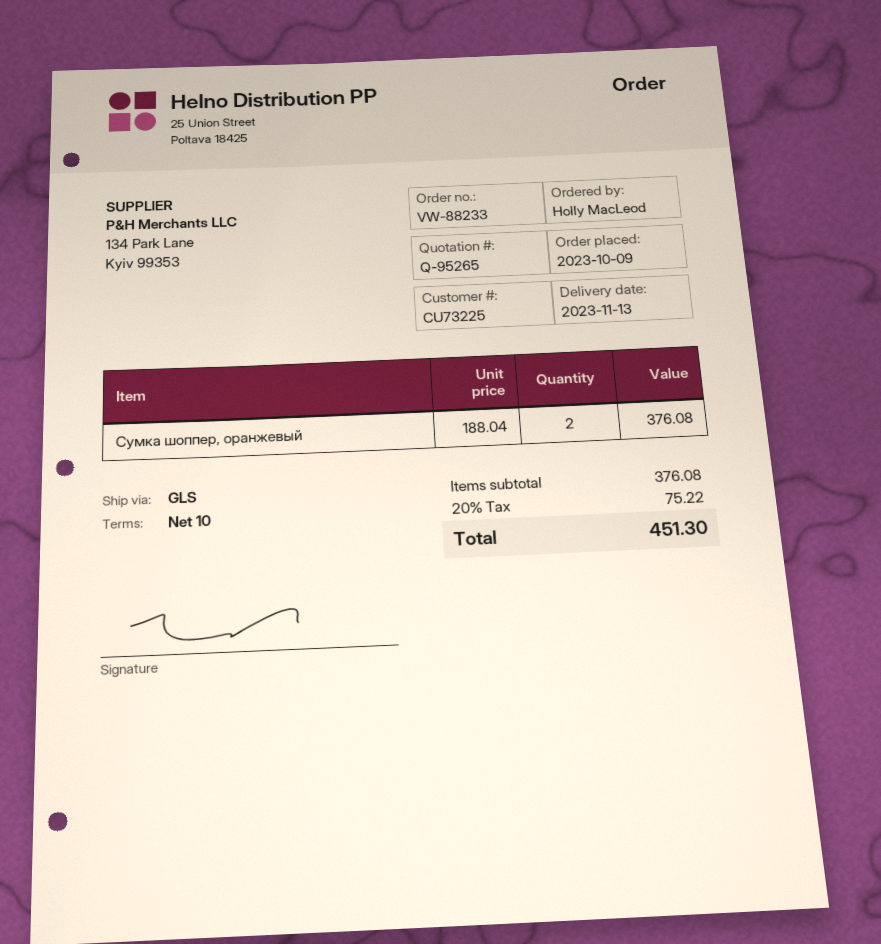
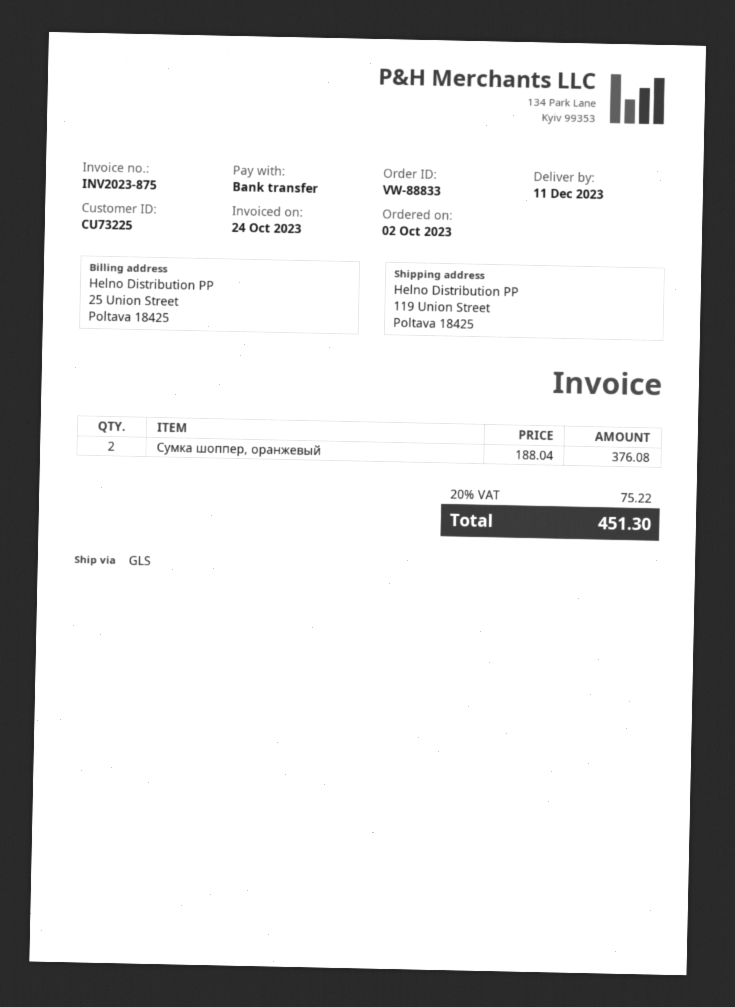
order number: VW-88233 -> VW-88833
order date: 2023-10-09 -> 2023-10-02
delivery date: 2023-11-13 -> 2023-12-11

